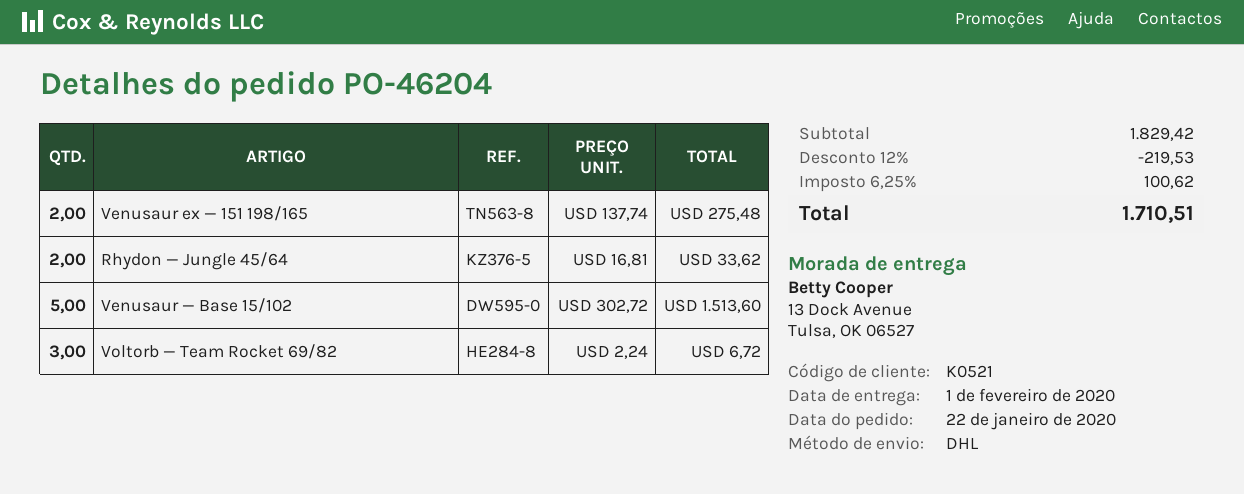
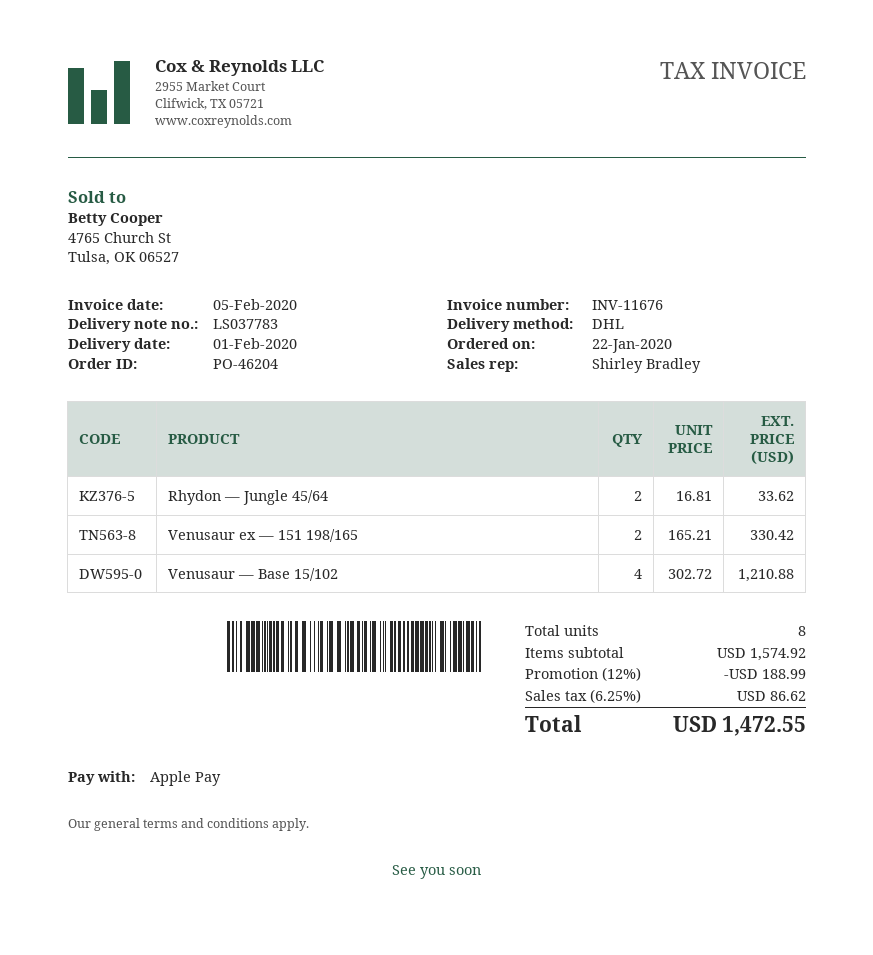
Venusaur ex — 151 198/165: 2 x 137.74 = 275.48 -> 2 x 165.21 = 330.42
Venusaur — Base 15/102: 5 x 302.72 = 1513.60 -> 4 x 302.72 = 1210.88
Voltorb — Team Rocket 69/82: 3 x 2.24 = 6.72 -> none
subtotal: 1829.42 -> 1574.92
discount: 12% = 219.53 -> 12% = 188.99
tax: 6.25% = 100.62 -> 6.25% = 86.62
total: 1710.51 -> 1472.55

